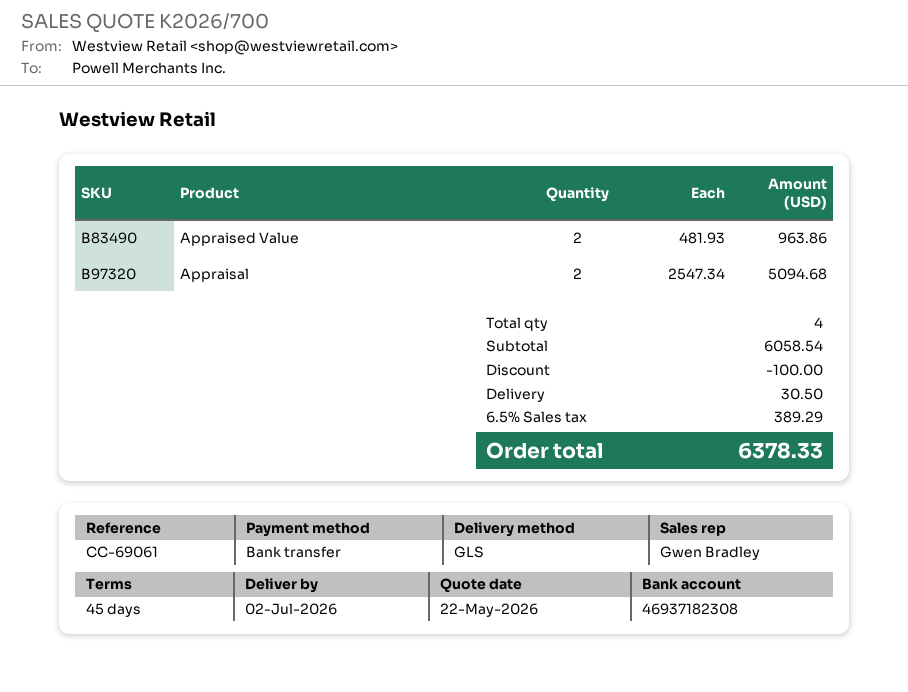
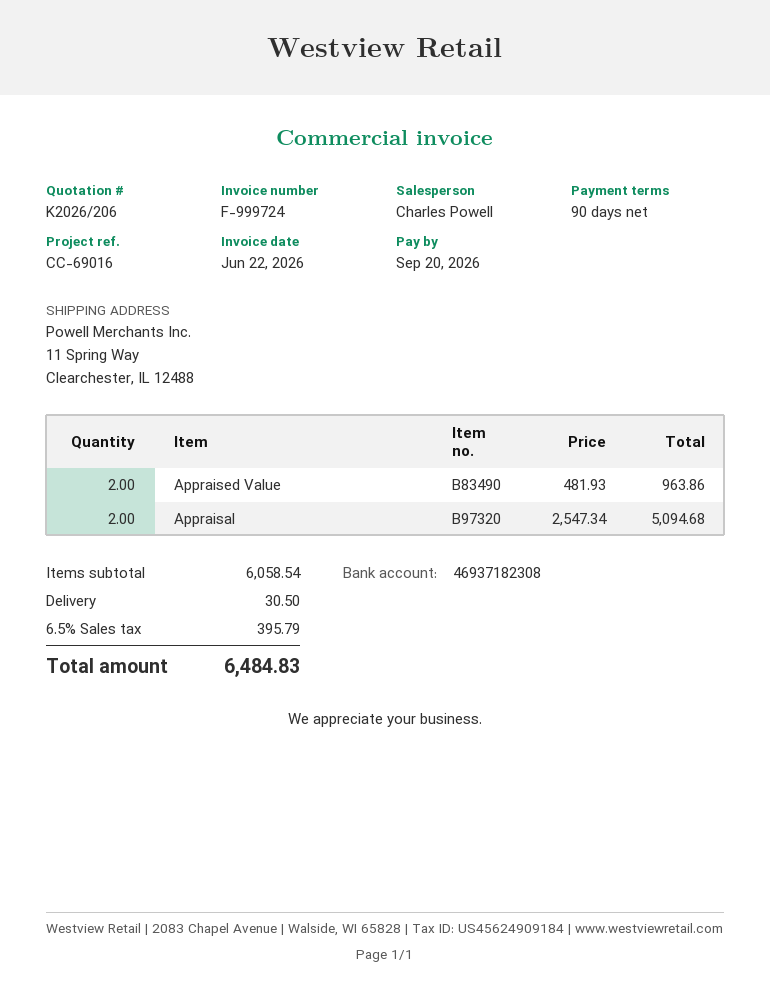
quote number: K2026/700 -> K2026/206
payment terms: 45 days -> 90 days
reference: CC-69061 -> CC-69016
sales rep: Gwen Bradley -> Charles Powell
discount: 100.00 -> none
tax: 6.5% = 389.29 -> 6.5% = 395.79
total: 6378.33 -> 6484.83

